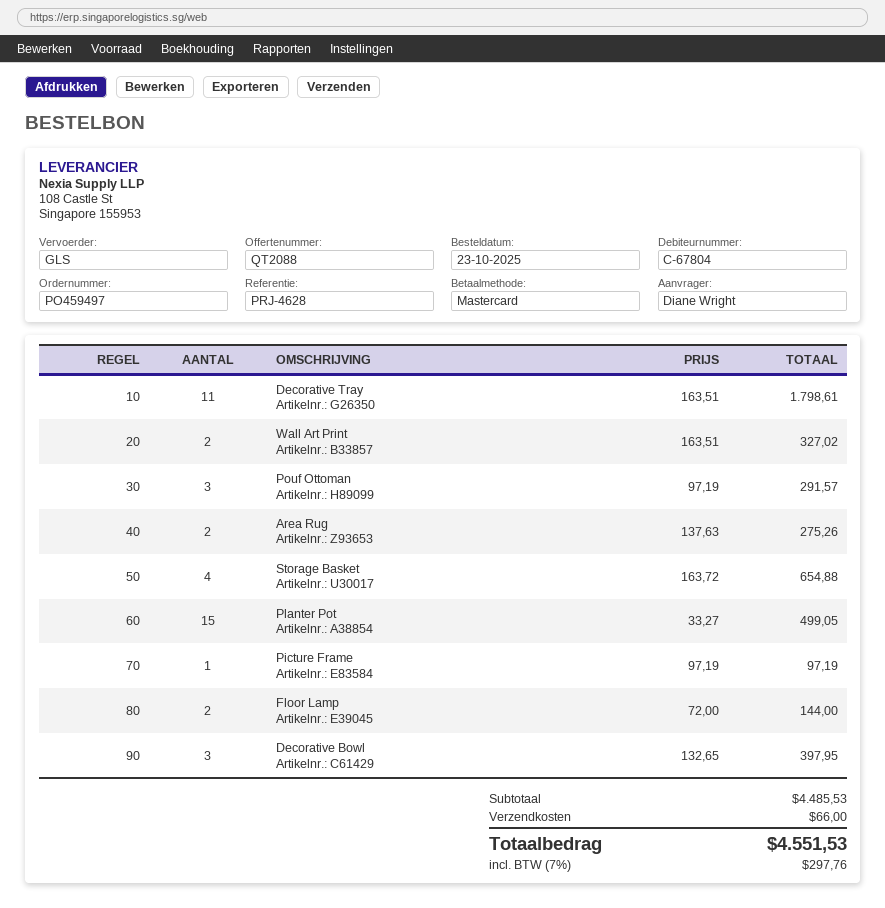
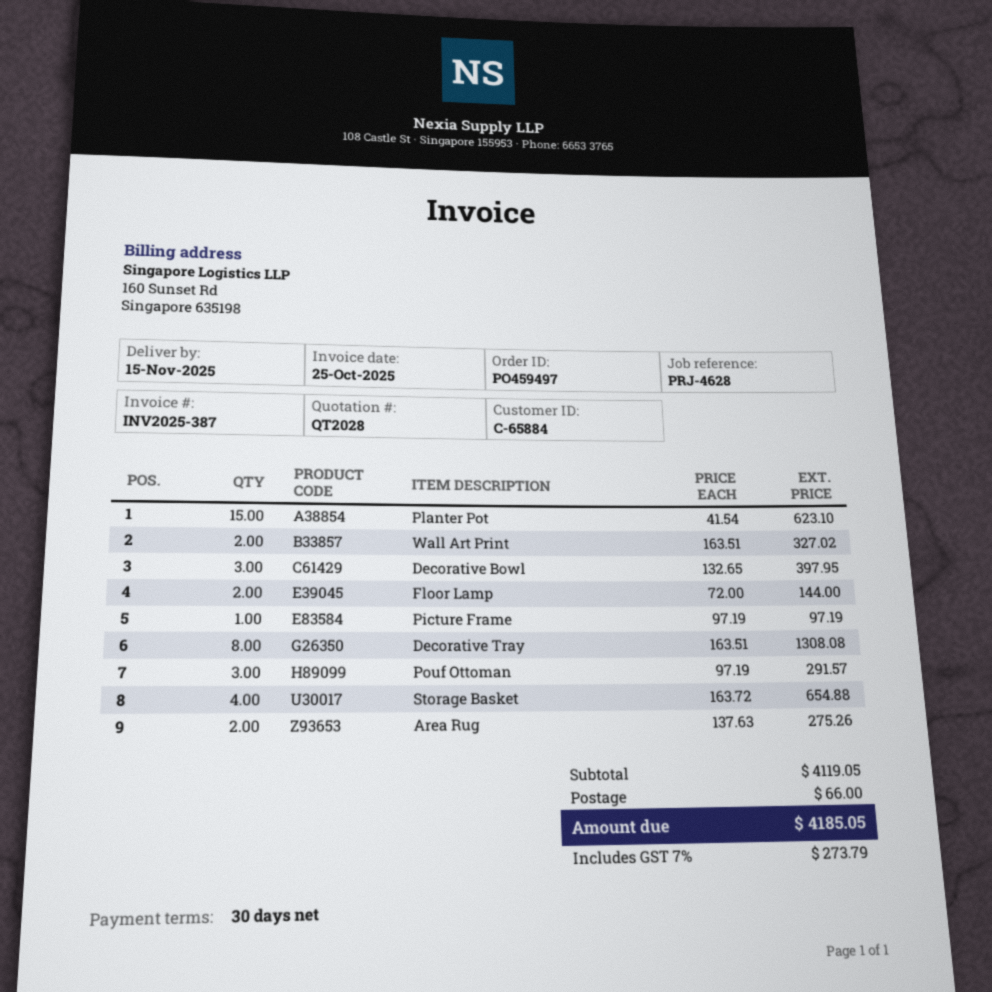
quote number: QT2088 -> QT2028
customer number: C-67804 -> C-65884
Decorative Tray: 11 x 163.51 = 1798.61 -> 8 x 163.51 = 1308.08
Planter Pot: 15 x 33.27 = 499.05 -> 15 x 41.54 = 623.10
subtotal: 4485.53 -> 4119.05
tax: 7% = 297.76 -> 7% = 273.79
total: 4551.53 -> 4185.05

